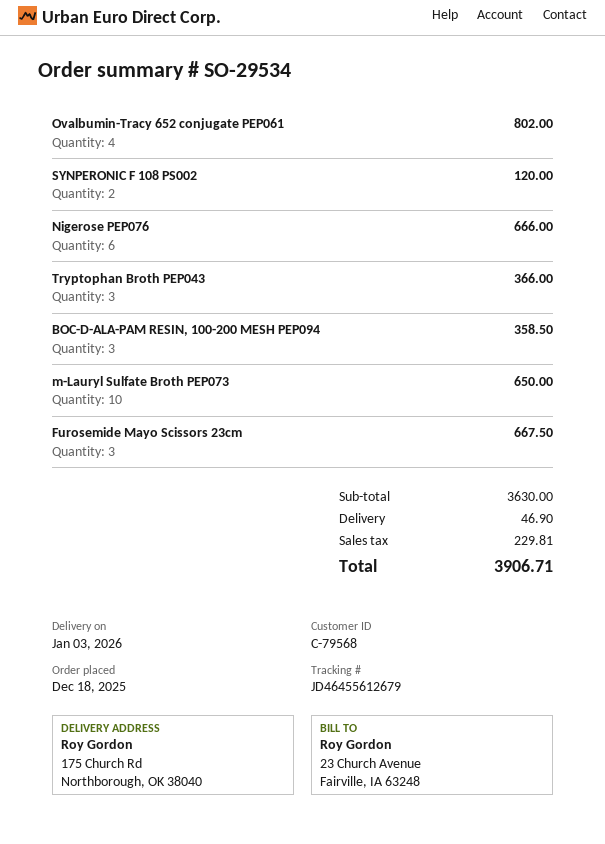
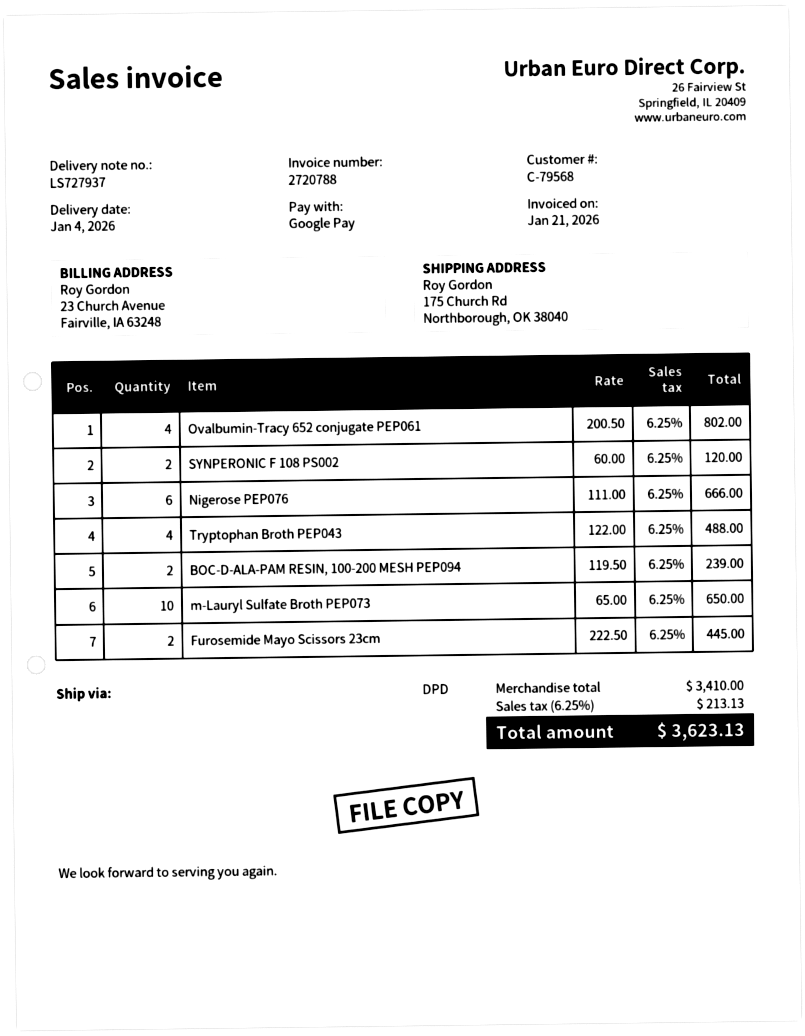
delivery date: 2026-01-03 -> 2026-01-04
Tryptophan Broth PEP043: 3 for 366.00 -> 4 for 488.00
BOC-D-ALA-PAM RESIN, 100-200 MESH PEP094: 3 for 358.50 -> 2 for 239.00
Furosemide Mayo Scissors 23cm: 3 for 667.50 -> 2 for 445.00
subtotal: 3630.00 -> 3410.00
shipping: 46.90 -> none
tax: 229.81 -> 213.13
total: 3906.71 -> 3623.13

